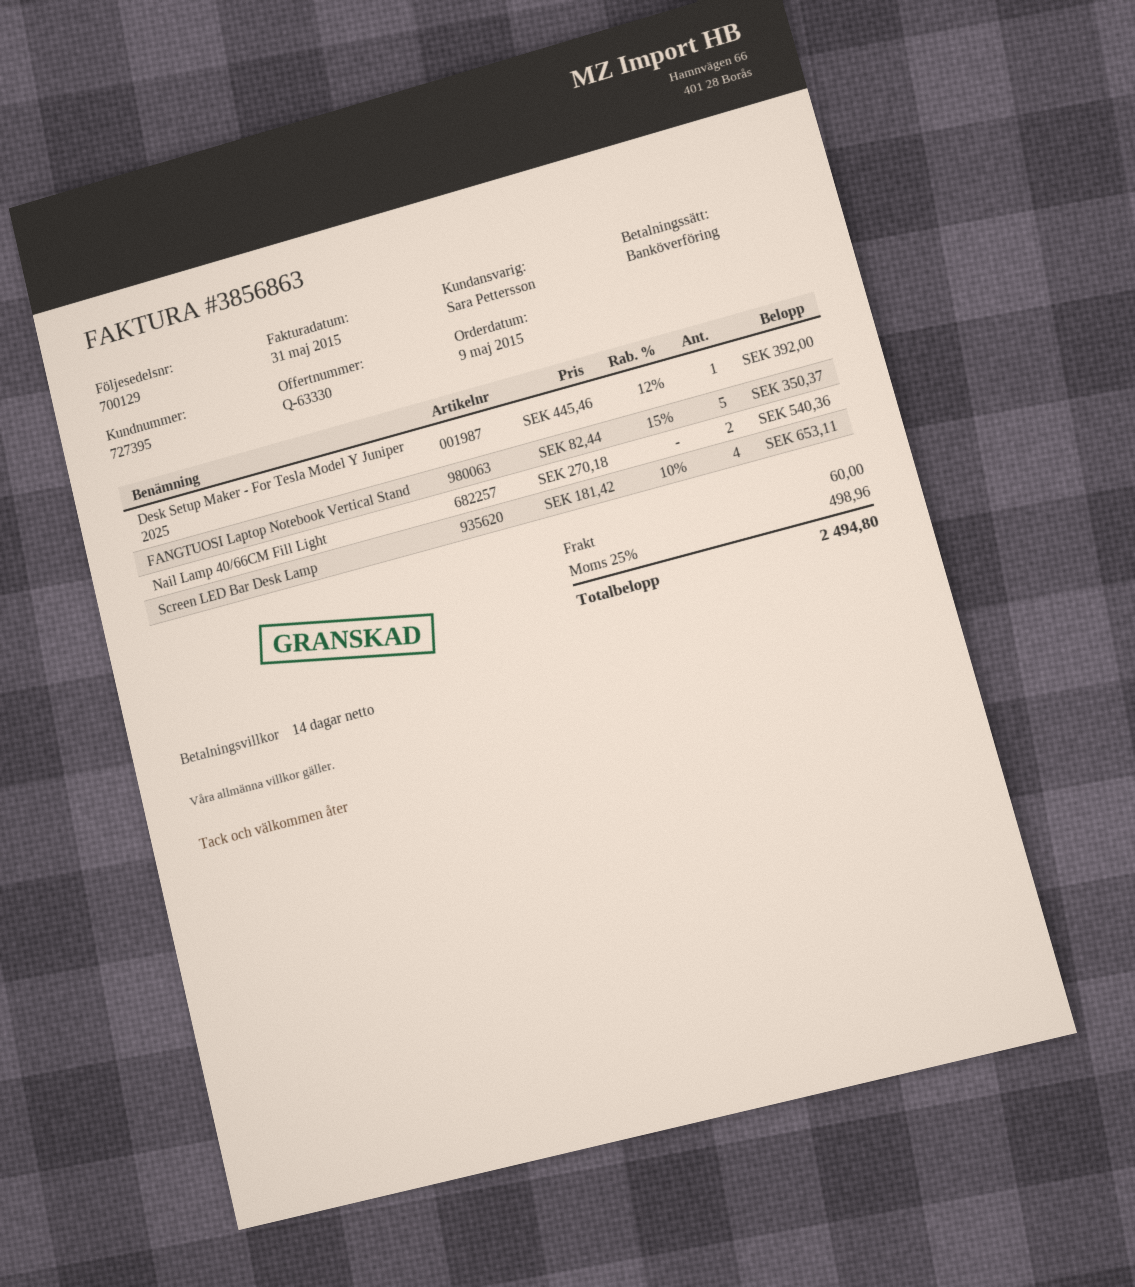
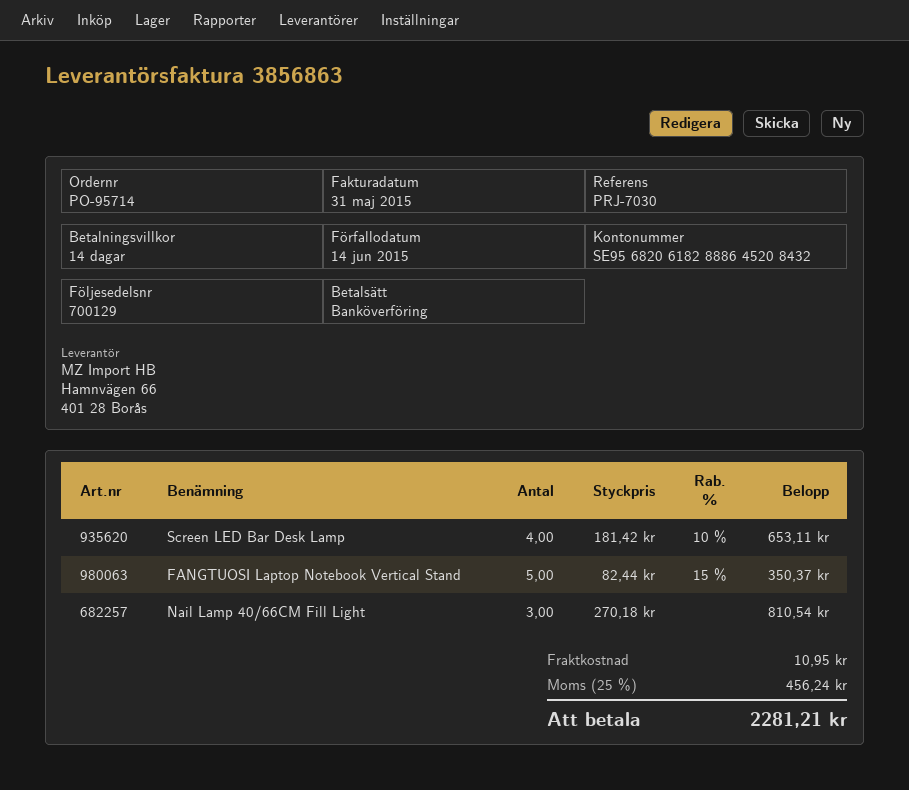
Desk Setup Maker - For Tesla Model Y Juniper 2025: 1 x 445.46 - 12% = 392.00 -> none
Nail Lamp 40/66CM Fill Light: 2 x 270.18 = 540.36 -> 3 x 270.18 = 810.54
shipping: 60.00 -> 10.95
tax: 25% = 498.96 -> 25% = 456.24
total: 2494.80 -> 2281.21

